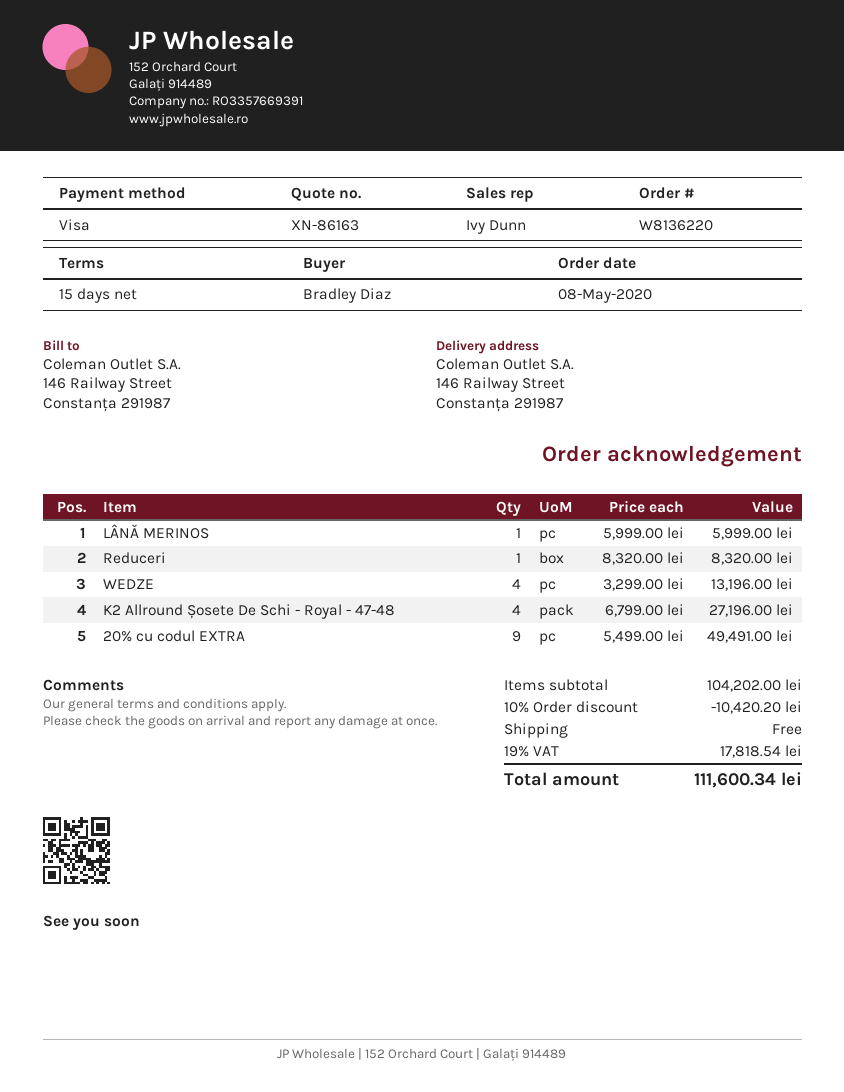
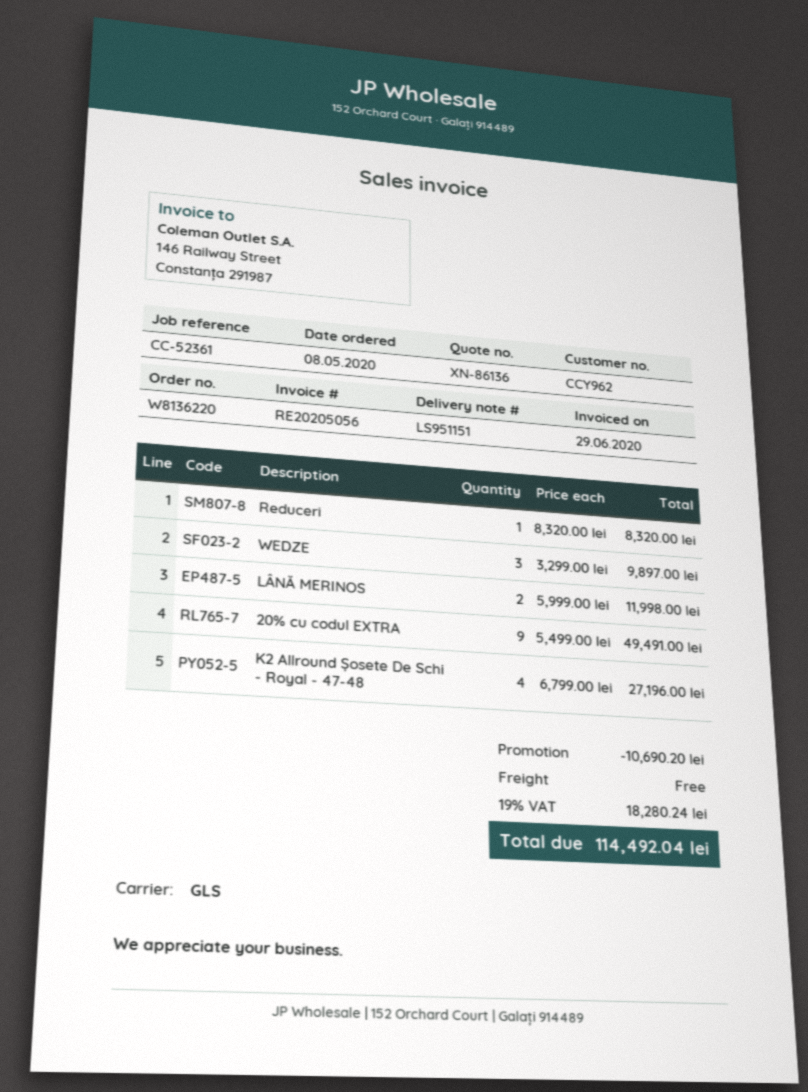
quote number: XN-86163 -> XN-86136
LÂNĂ MERINOS: 1 x 5999.00 = 5999.00 -> 2 x 5999.00 = 11998.00
WEDZE: 4 x 3299.00 = 13196.00 -> 3 x 3299.00 = 9897.00
discount: 10420.20 -> 10690.20
tax: 19% = 17818.54 -> 19% = 18280.24
total: 111600.34 -> 114492.04

